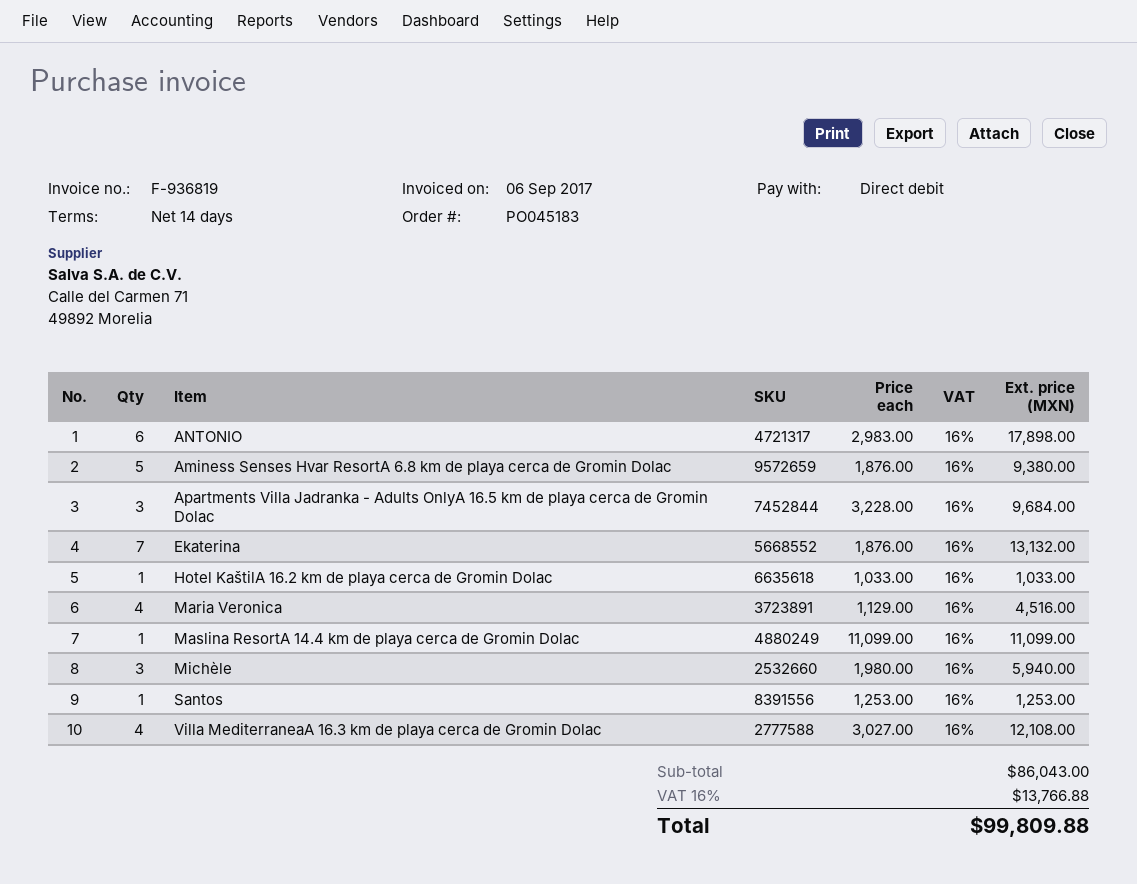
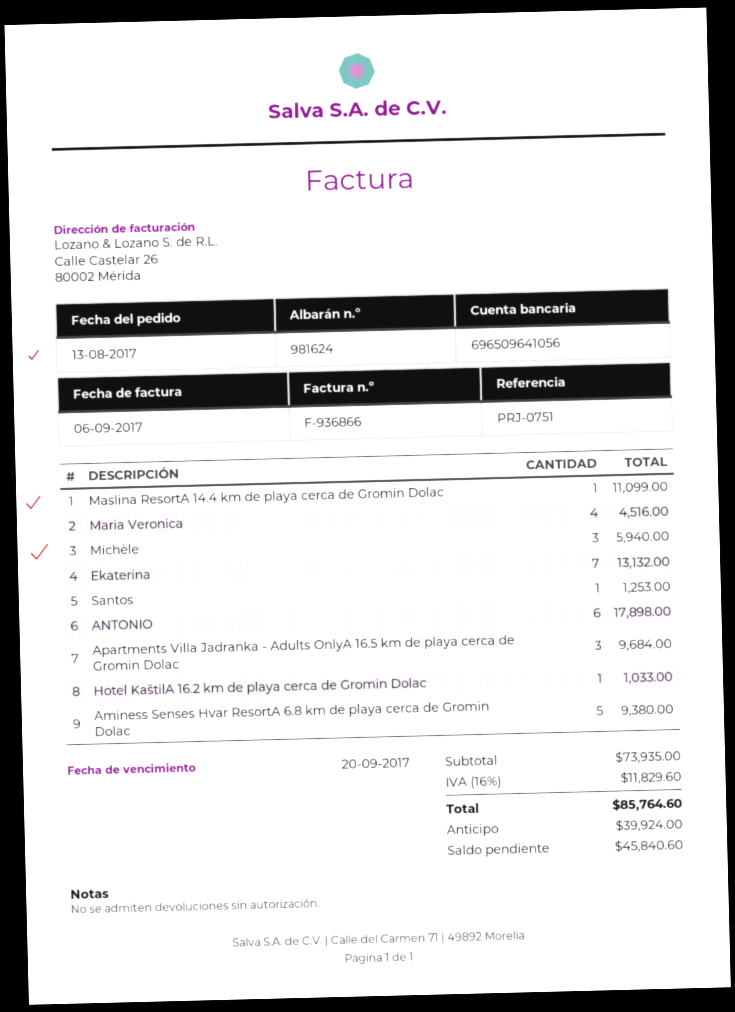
invoice number: F-936819 -> F-936866
Villa MediterraneaA 16.3 km de playa cerca de Gromin Dolac: 4 for 12108.00 -> none
subtotal: 86043.00 -> 73935.00
tax: 16% = 13766.88 -> 16% = 11829.60
total: 99809.88 -> 85764.60

